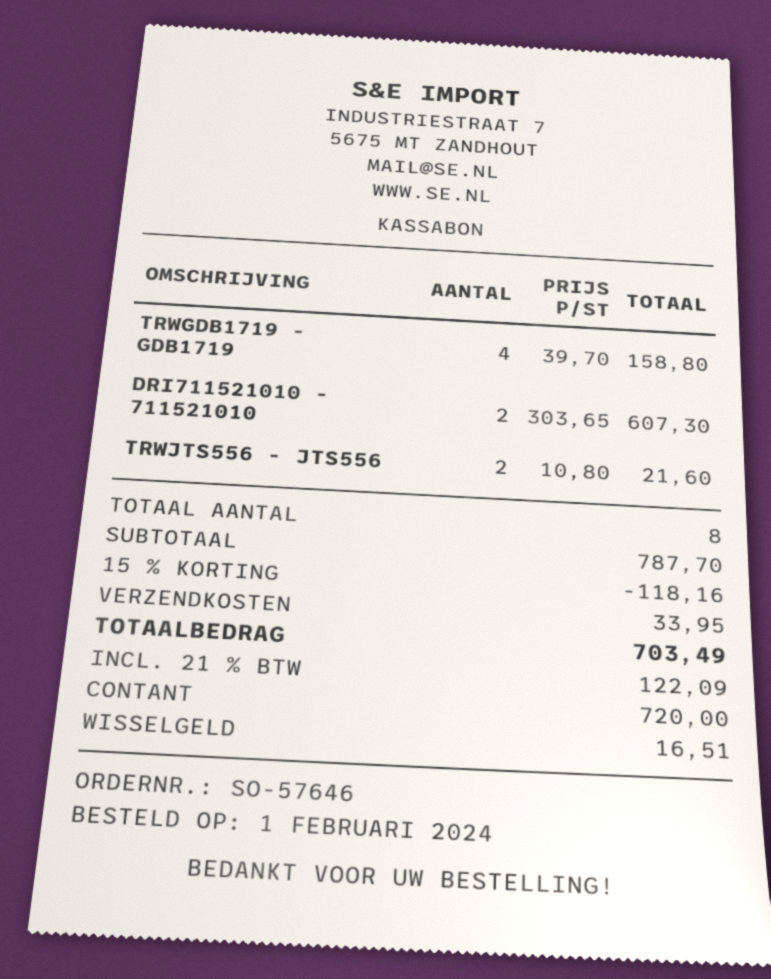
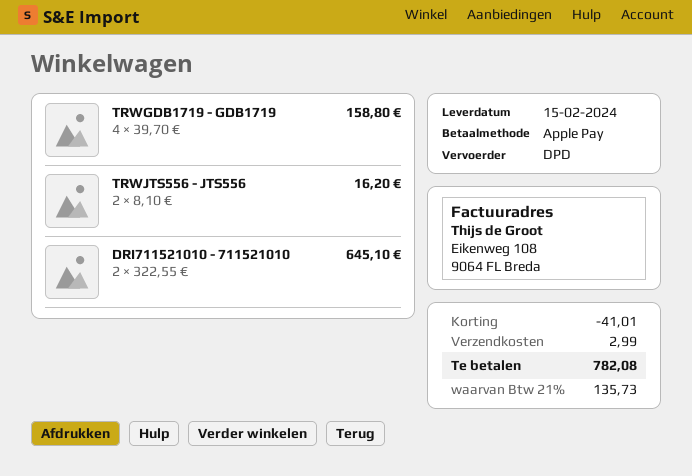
payment method: cash -> Apple Pay
DRI711521010 - 711521010: 2 x 303.65 = 607.30 -> 2 x 322.55 = 645.10
TRWJTS556 - JTS556: 2 x 10.80 = 21.60 -> 2 x 8.10 = 16.20
discount: 118.16 -> 41.01
shipping: 33.95 -> 2.99
tax: 21% = 122.09 -> 21% = 135.73
total: 703.49 -> 782.08

